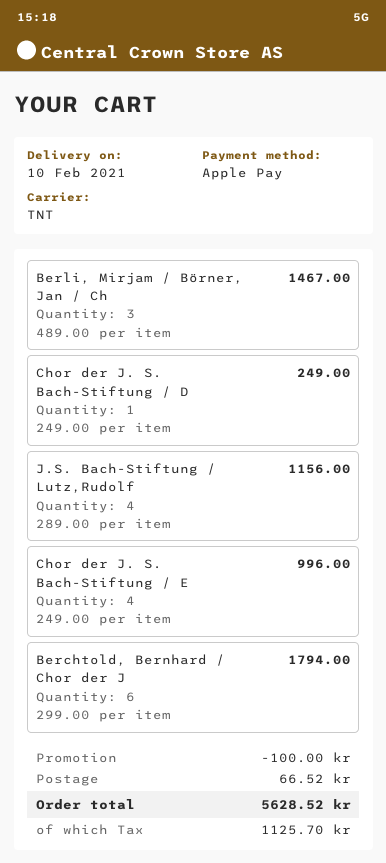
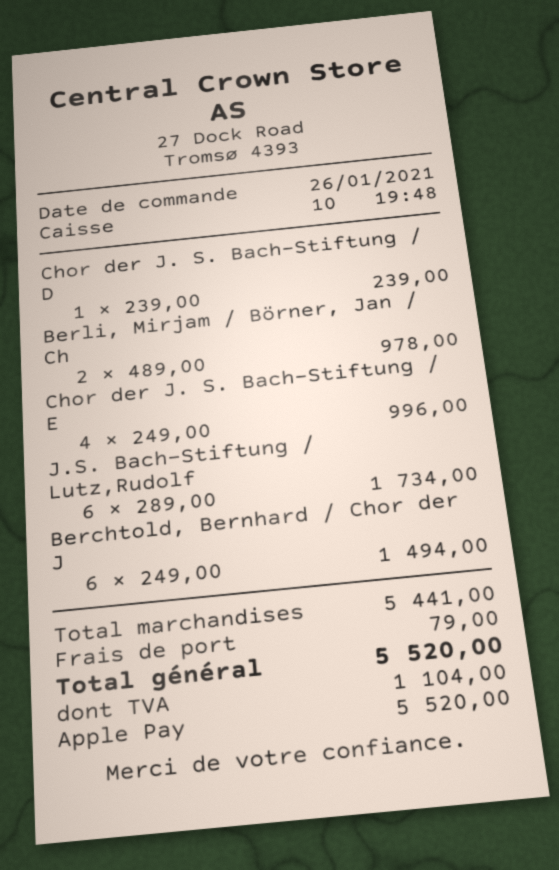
Berli, Mirjam / Börner, Jan / Ch: 3 x 489.00 = 1467.00 -> 2 x 489.00 = 978.00
Chor der J. S. Bach-Stiftung / D: 1 x 249.00 = 249.00 -> 1 x 239.00 = 239.00
J.S. Bach-Stiftung / Lutz,Rudolf: 4 x 289.00 = 1156.00 -> 6 x 289.00 = 1734.00
Berchtold, Bernhard / Chor der J: 6 x 299.00 = 1794.00 -> 6 x 249.00 = 1494.00
discount: 100.00 -> none
shipping: 66.52 -> 79.00
tax: 1125.70 -> 1104.00
total: 5628.52 -> 5520.00

